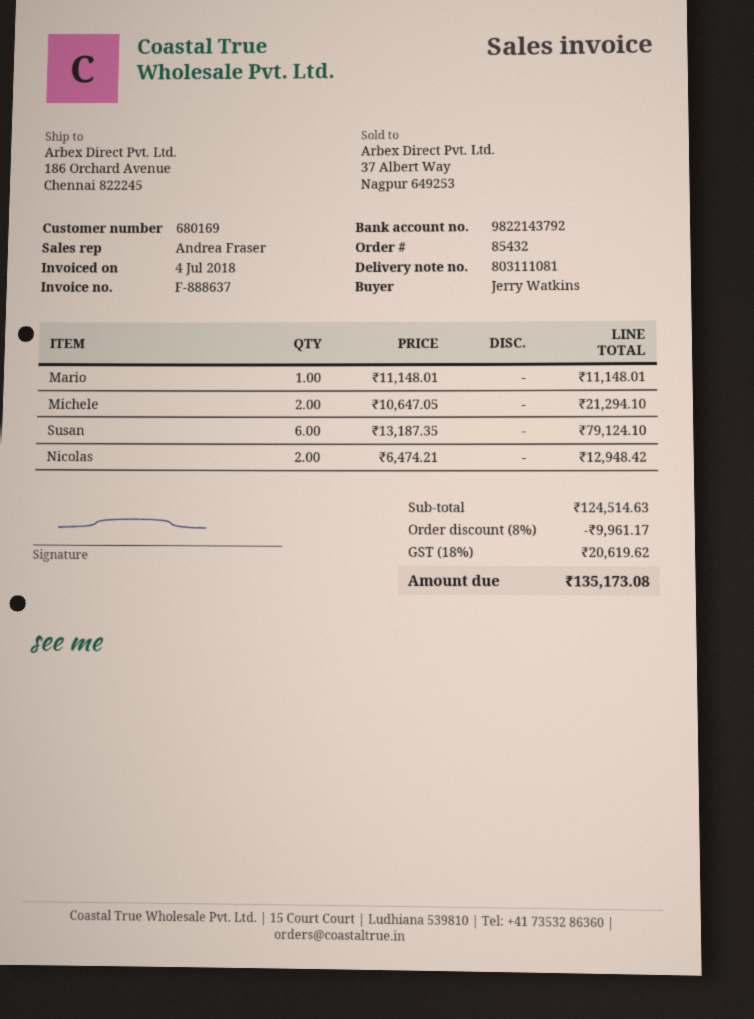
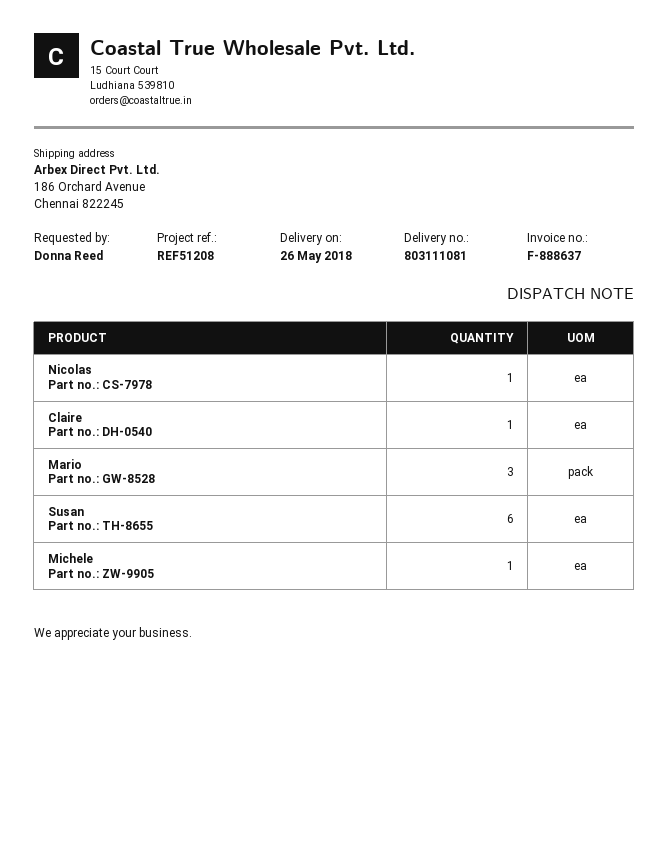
ordered by: Jerry Watkins -> Donna Reed
Mario: 1 -> 3
Michele: 2 -> 1
Nicolas: 2 -> 1
Claire: none -> 1

